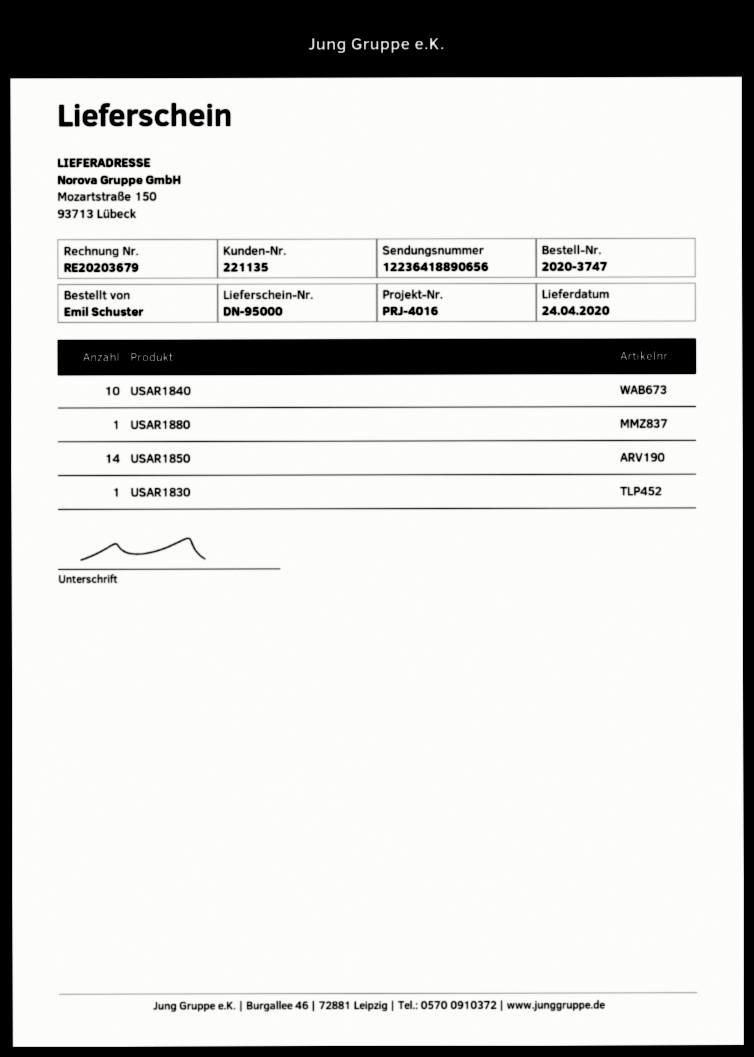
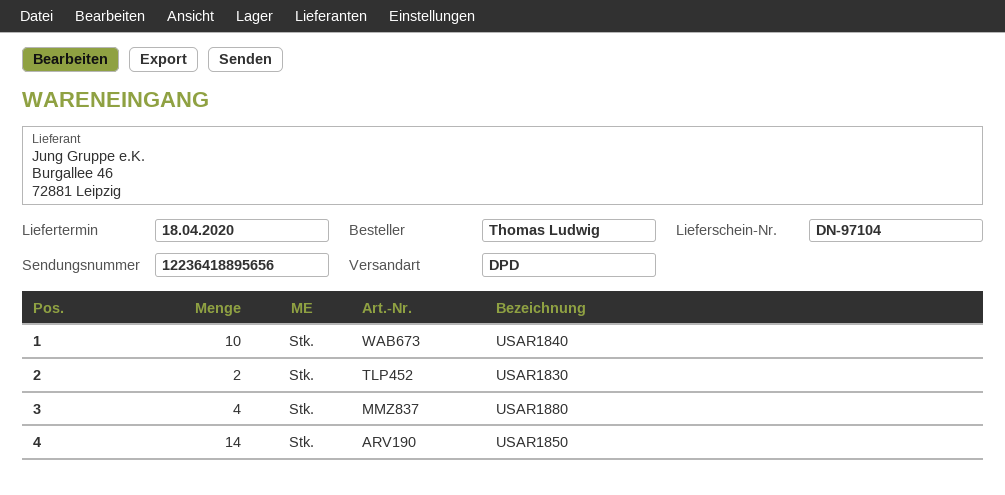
delivery note number: DN-95000 -> DN-97104
delivery date: 2020-04-24 -> 2020-04-18
ordered by: Emil Schuster -> Thomas Ludwig
tracking number: 12236418890656 -> 12236418895656
USAR1880: 1 -> 4
USAR1830: 1 -> 2

